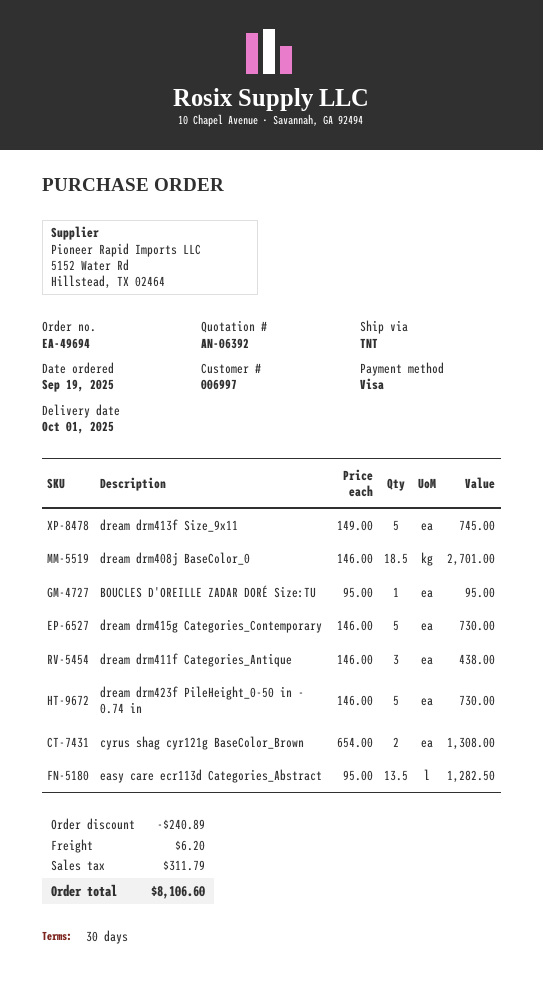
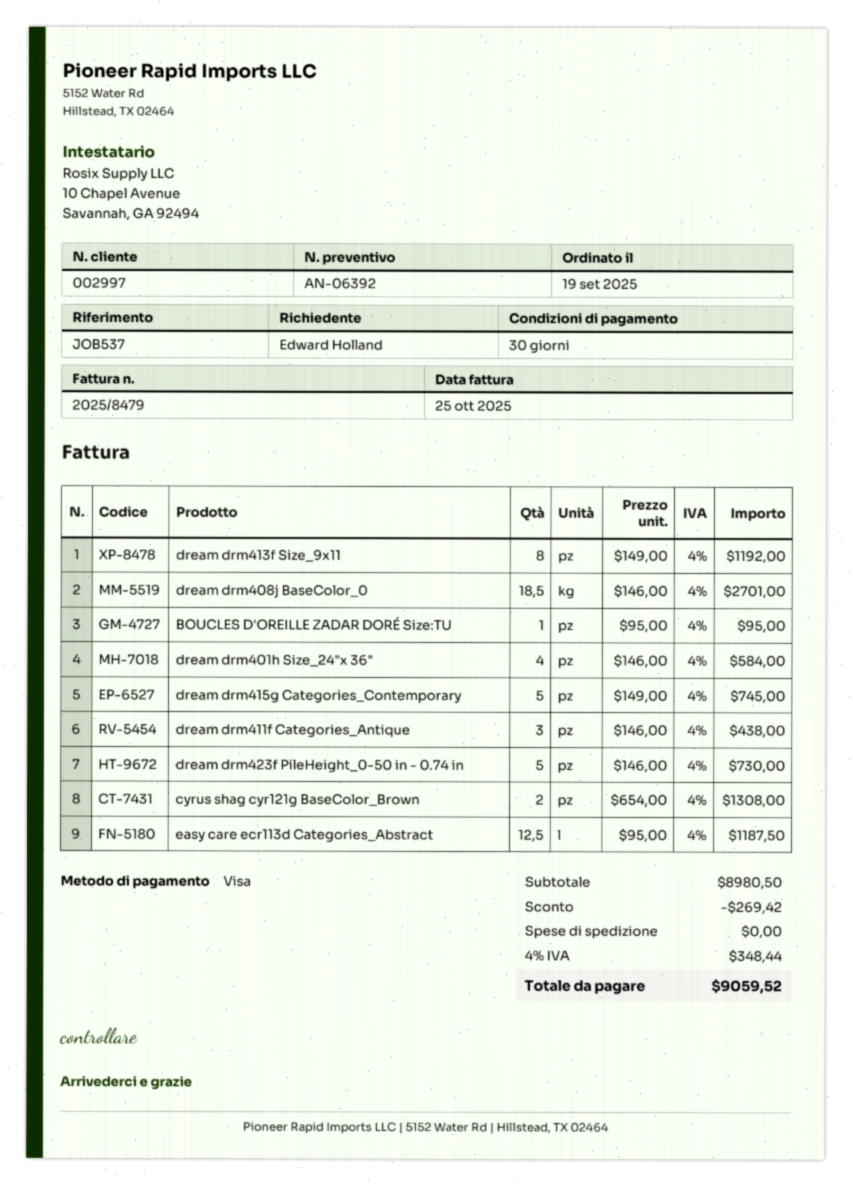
customer number: 006997 -> 002997
dream drm413f Size_9x11: 5 x 149.00 = 745.00 -> 8 x 149.00 = 1192.00
dream drm415g Categories_Contemporary: 5 x 146.00 = 730.00 -> 5 x 149.00 = 745.00
easy care ecr113d Categories_Abstract: 13.5 x 95.00 = 1282.50 -> 12.5 x 95.00 = 1187.50
dream drm401h Size_24"x 36": none -> 4 x 146.00 = 584.00
discount: 240.89 -> 269.42
shipping: 6.20 -> 0.00
tax: 311.79 -> 348.44
total: 8106.60 -> 9059.52

